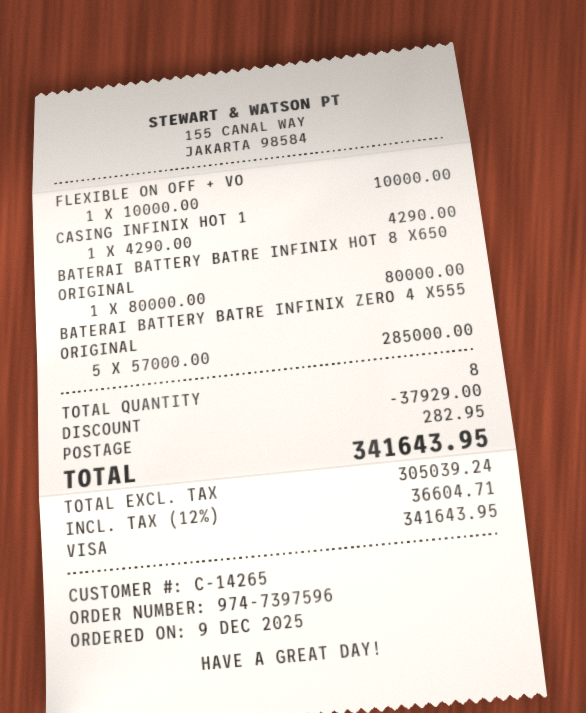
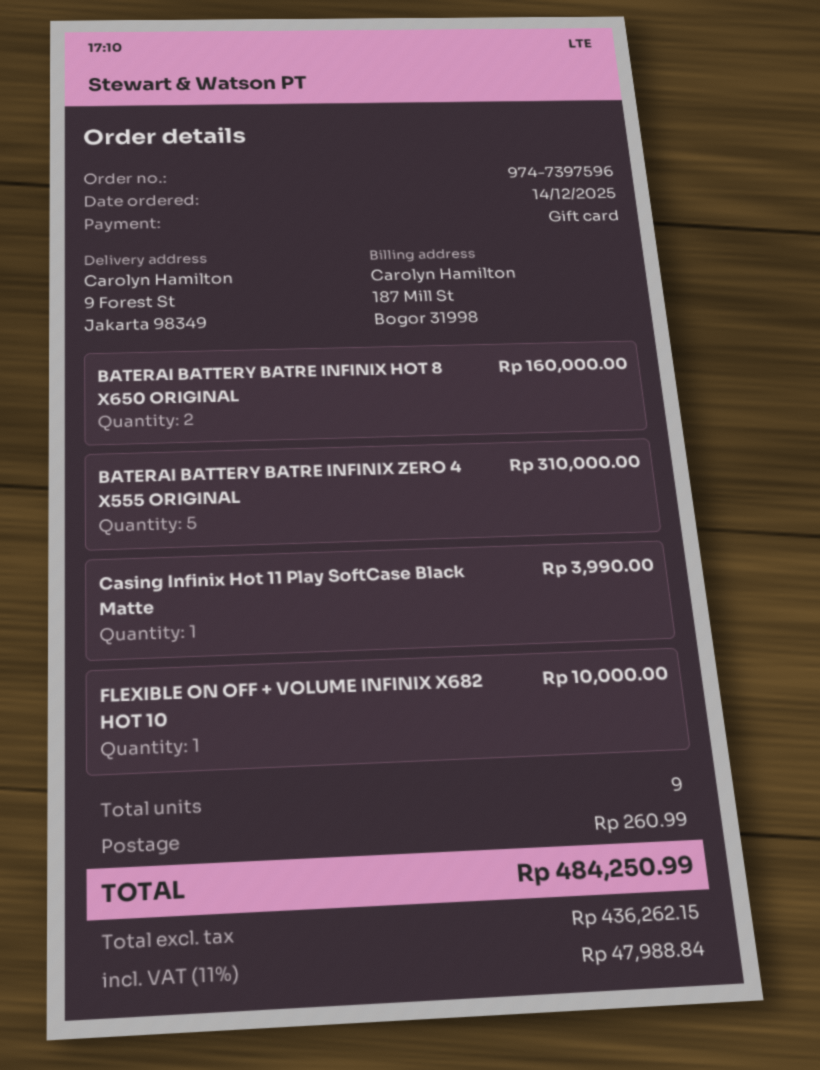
order date: 2025-12-09 -> 2025-12-14
payment method: Visa -> gift card
CASING INFINIX HOT 1: 1 for 4290.00 -> 1 for 3990.00
BATERAI BATTERY BATRE INFINIX HOT 8 X650 ORIGINAL: 1 for 80000.00 -> 2 for 160000.00
BATERAI BATTERY BATRE INFINIX ZERO 4 X555 ORIGINAL: 5 for 285000.00 -> 5 for 310000.00
total quantity: 8 -> 9
discount: 37929.00 -> none
shipping: 282.95 -> 260.99
net: 305039.24 -> 436262.15
tax: 12% = 36604.71 -> 11% = 47988.84
total: 341643.95 -> 484250.99

